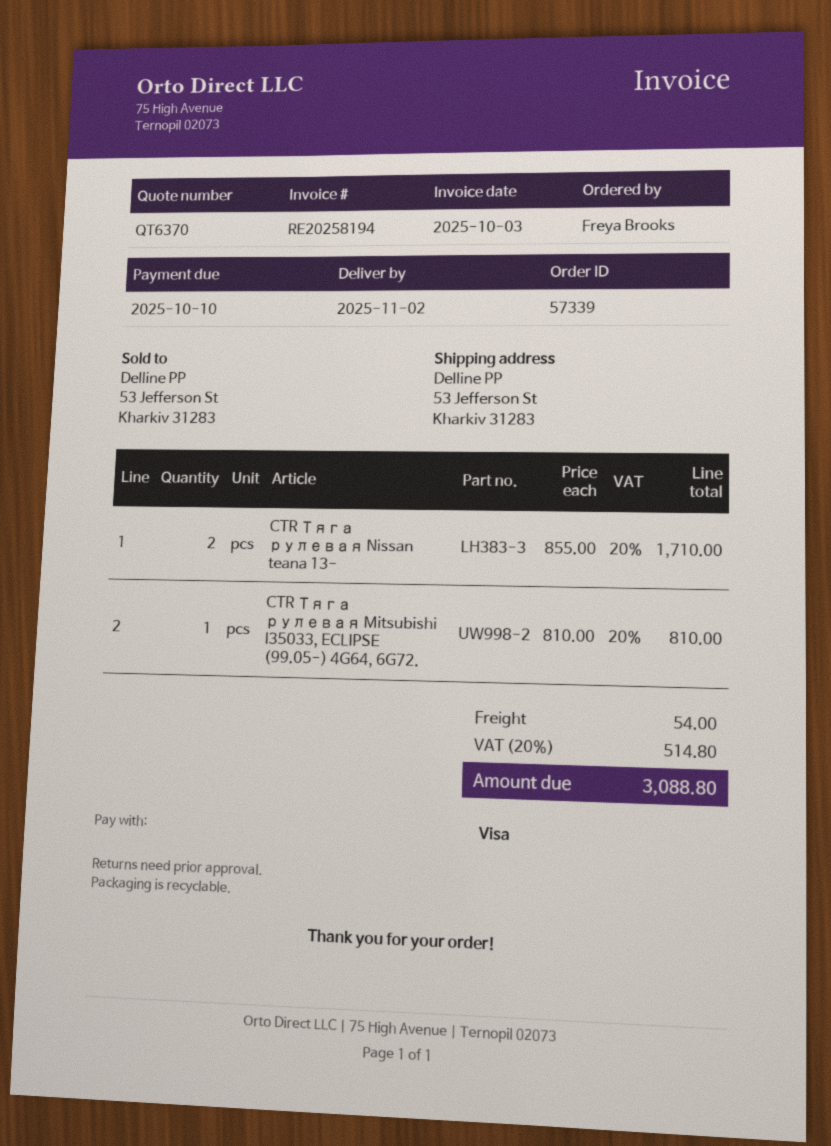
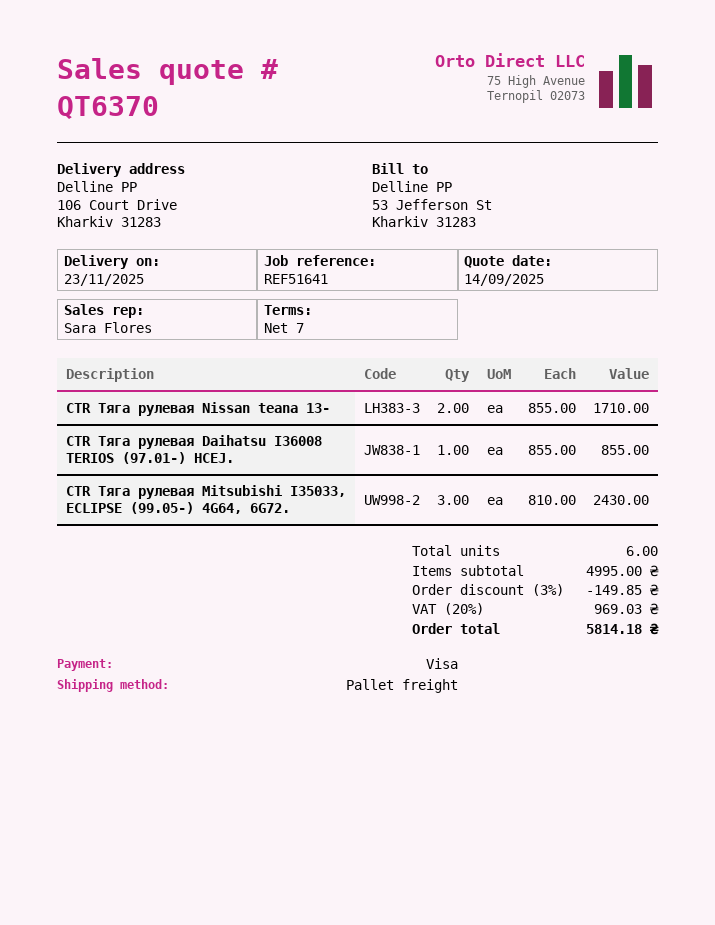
delivery date: 2025-11-02 -> 2025-11-23
ship to: 53 Jefferson St, Kharkiv 31283 -> 106 Court Drive, Kharkiv 31283
CTR Тяга рулевая Mitsubishi I35033, ECLIPSE (99.05-) 4G64, 6G72.: 1 x 810.00 = 810.00 -> 3 x 810.00 = 2430.00
CTR Тяга рулевая Daihatsu I36008 TERIOS (97.01-) HCEJ.: none -> 1 x 855.00 = 855.00
discount: none -> 3% = 149.85
shipping: 54.00 -> none
tax: 20% = 514.80 -> 20% = 969.03
total: 3088.80 -> 5814.18

